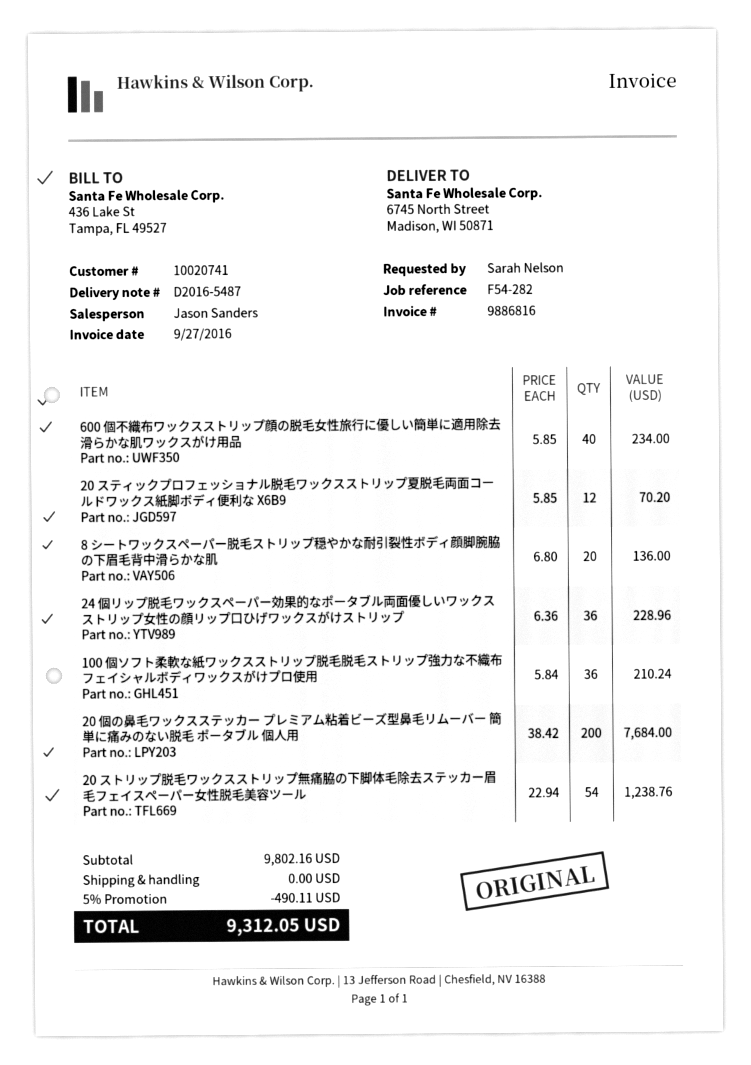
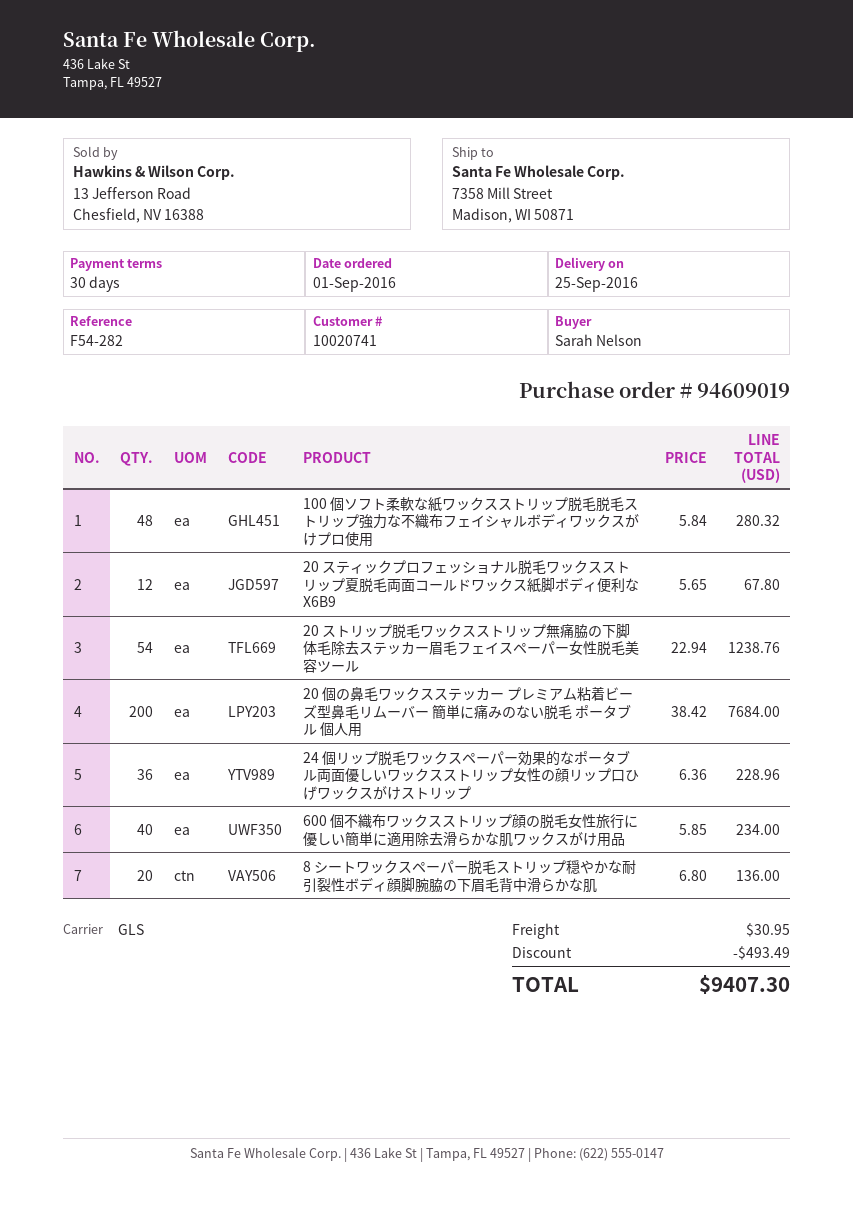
ship to: 6745 North Street, Madison, WI 50871 -> 7358 Mill Street, Madison, WI 50871
20 スティックプロフェッショナル脱毛ワックスストリップ夏脱毛両面コールドワックス紙脚ボディ便利な X6B9: 12 x 5.85 = 70.20 -> 12 x 5.65 = 67.80
100 個ソフト柔軟な紙ワックスストリップ脱毛脱毛ストリップ強力な不織布フェイシャルボディワックスがけプロ使用: 36 x 5.84 = 210.24 -> 48 x 5.84 = 280.32
discount: 490.11 -> 493.49
shipping: 0.00 -> 30.95
total: 9312.05 -> 9407.30

